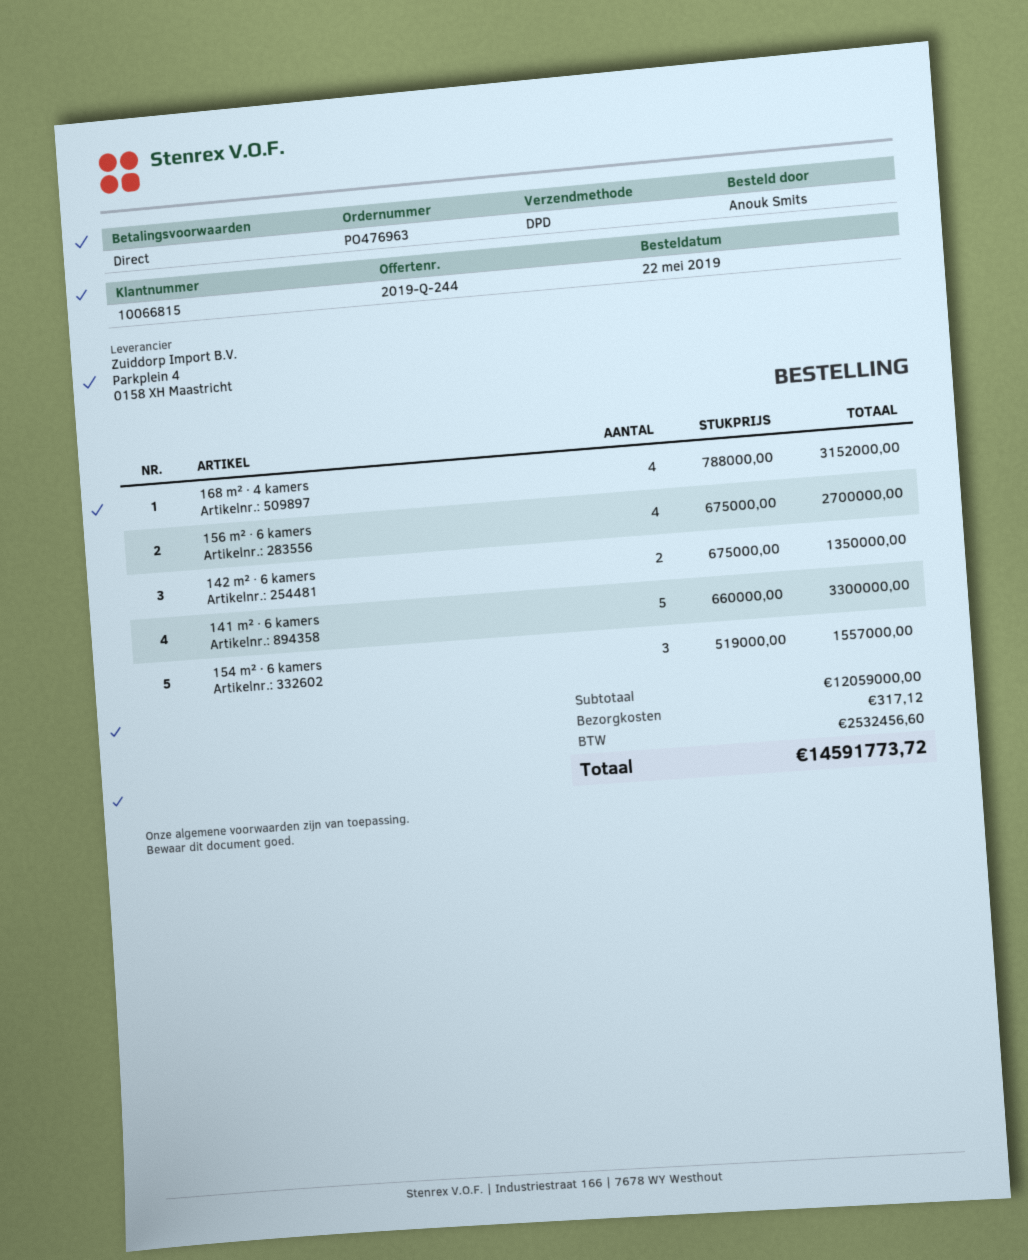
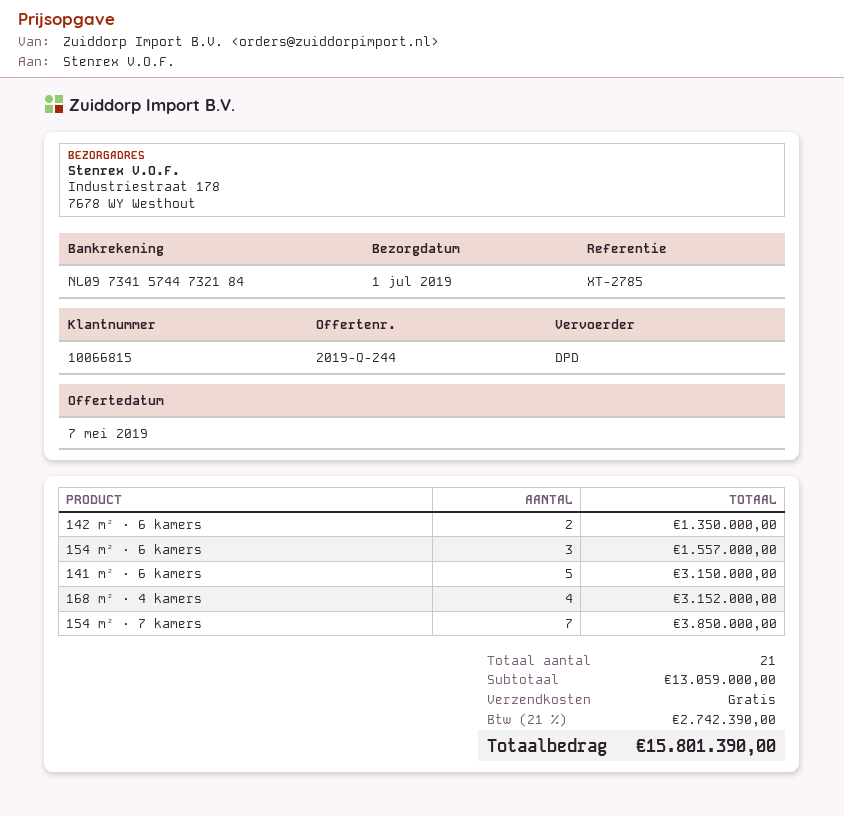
156 m² · 6 kamers: 4 for 2700000.00 -> none
141 m² · 6 kamers: 5 for 3300000.00 -> 5 for 3150000.00
154 m² · 7 kamers: none -> 7 for 3850000.00
subtotal: 12059000.00 -> 13059000.00
shipping: 317.12 -> 0.00
tax: 2532456.60 -> 2742390.00
total: 14591773.72 -> 15801390.00

